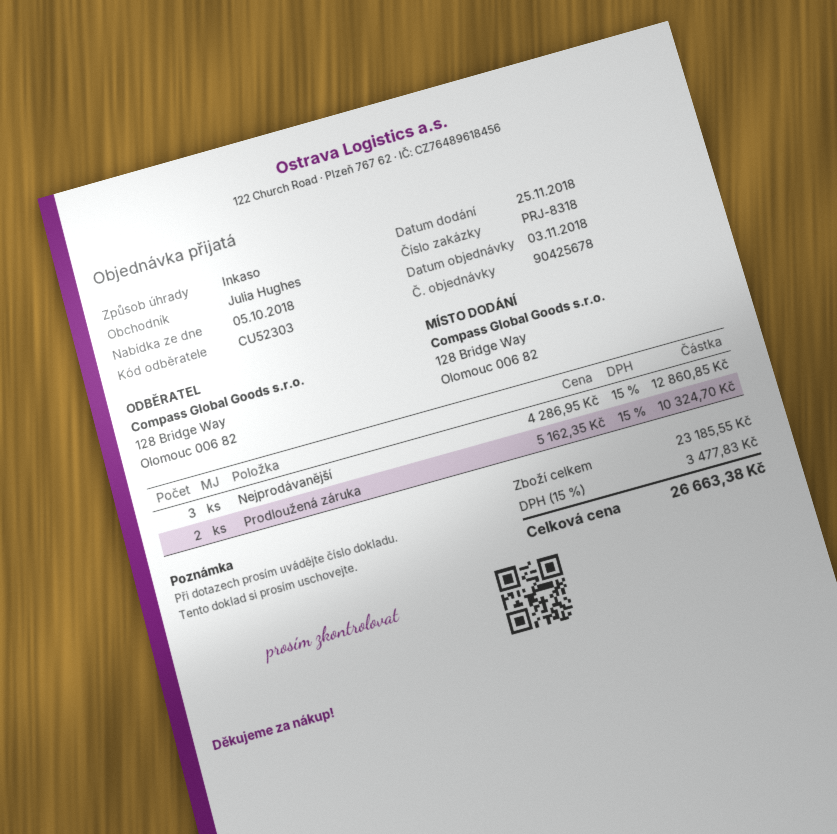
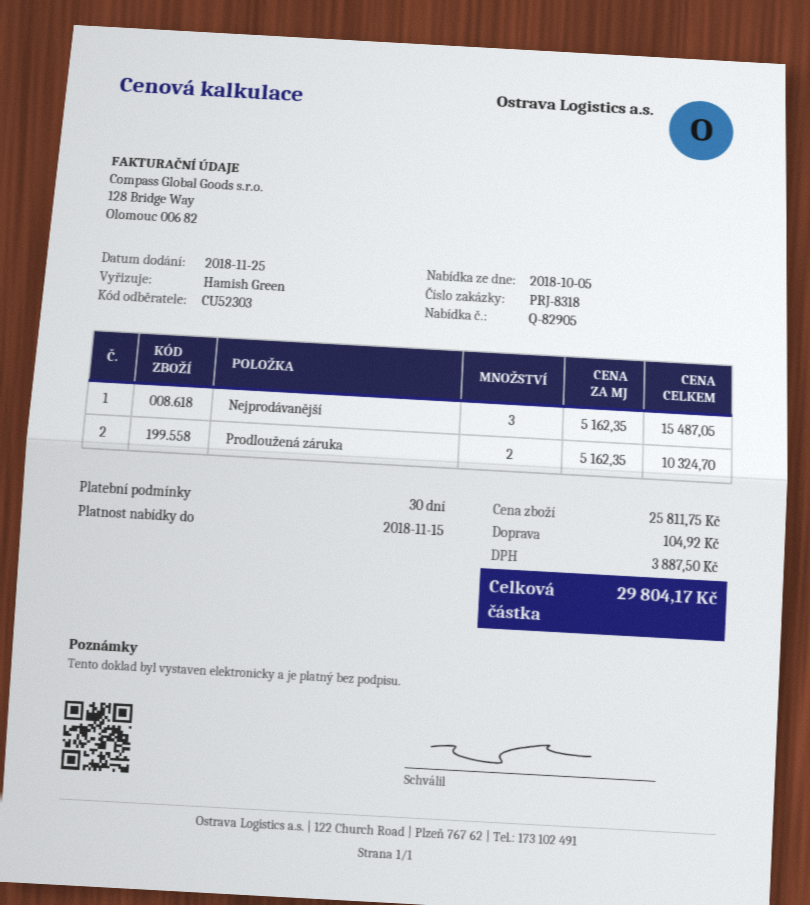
sales rep: Julia Hughes -> Hamish Green
Nejprodávanější: 3 x 4286.95 = 12860.85 -> 3 x 5162.35 = 15487.05
subtotal: 23185.55 -> 25811.75
shipping: none -> 104.92
tax: 3477.83 -> 3887.50
total: 26663.38 -> 29804.17

